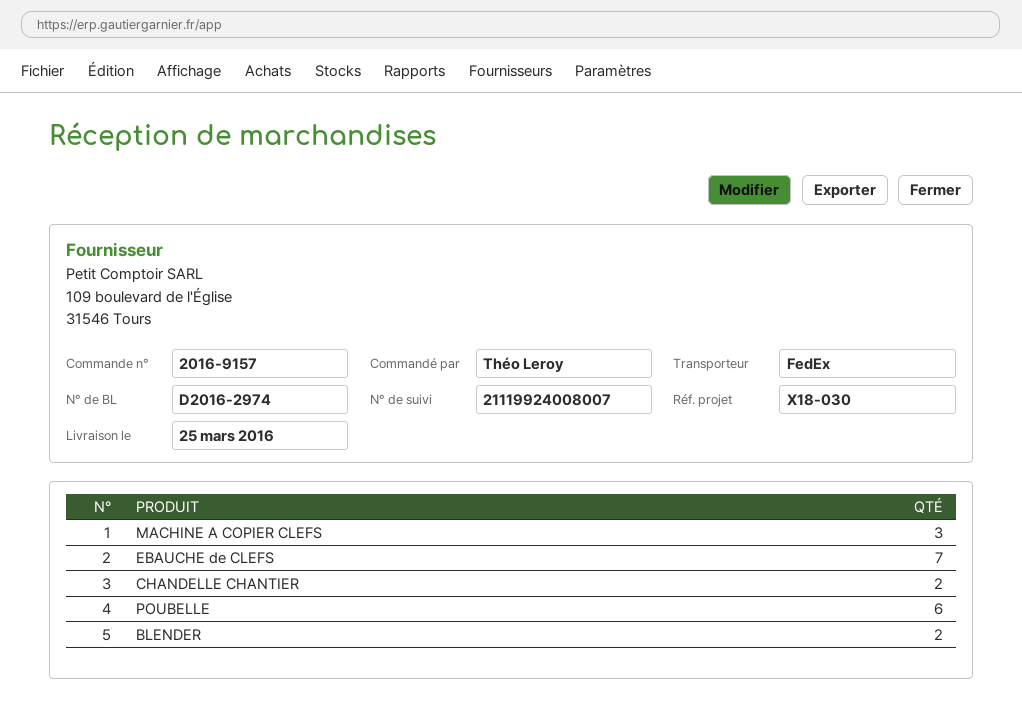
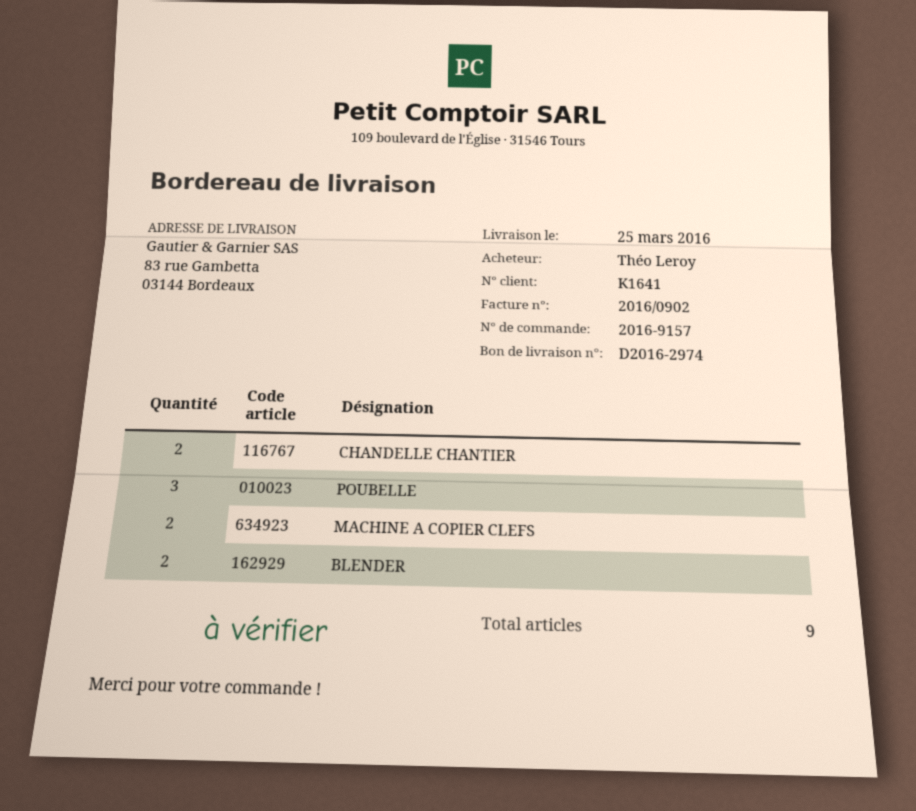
MACHINE A COPIER CLEFS: 3 -> 2
EBAUCHE de CLEFS: 7 -> none
POUBELLE: 6 -> 3

